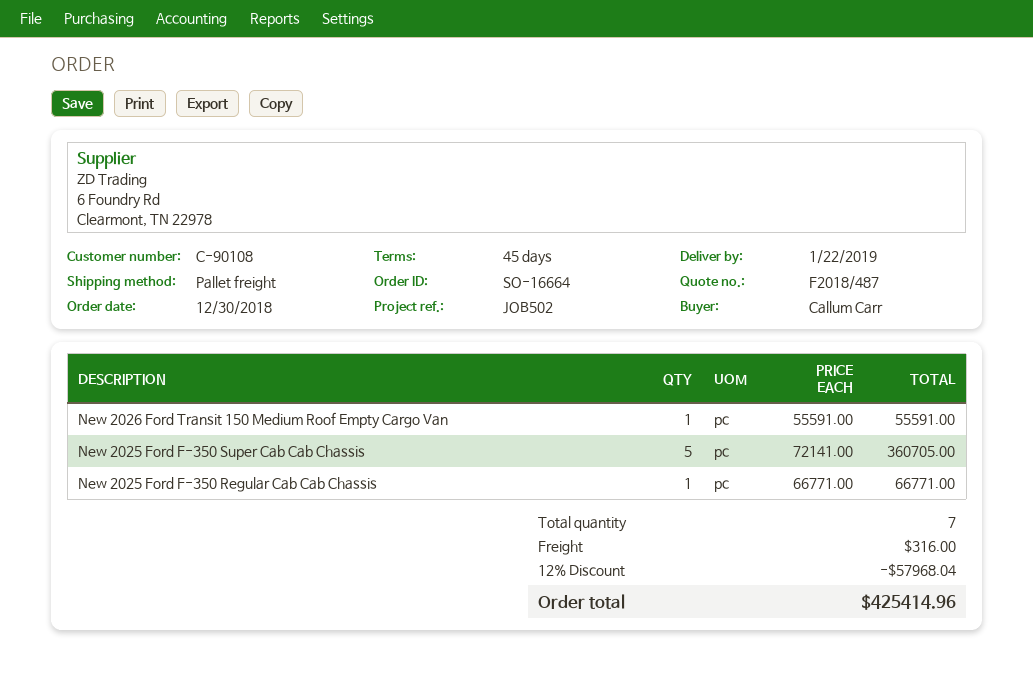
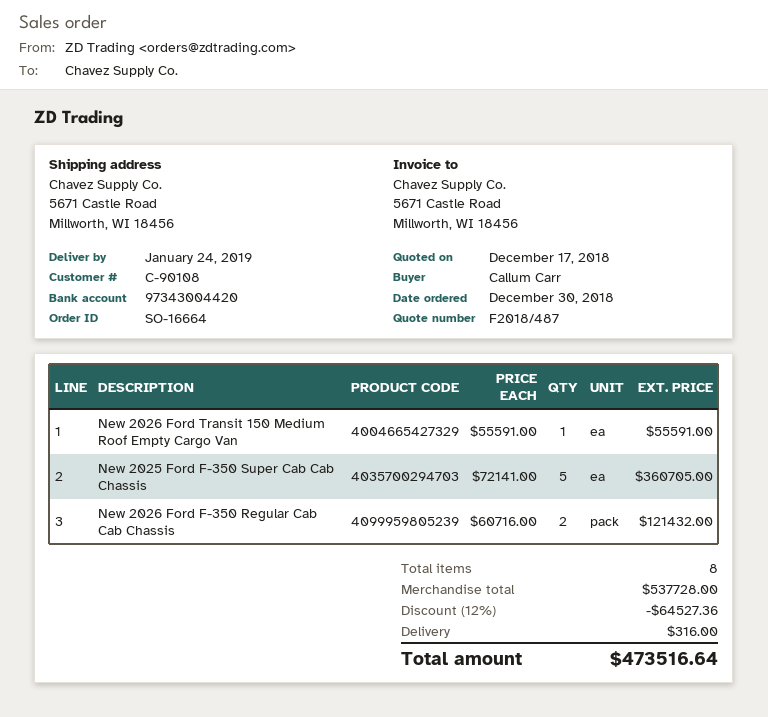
delivery date: 2019-01-22 -> 2019-01-24
New 2025 Ford F-350 Regular Cab Cab Chassis: 1 x 66771.00 = 66771.00 -> none
New 2026 Ford F-350 Regular Cab Cab Chassis: none -> 2 x 60716.00 = 121432.00
total quantity: 7 -> 8
discount: 12% = 57968.04 -> 12% = 64527.36
total: 425414.96 -> 473516.64

